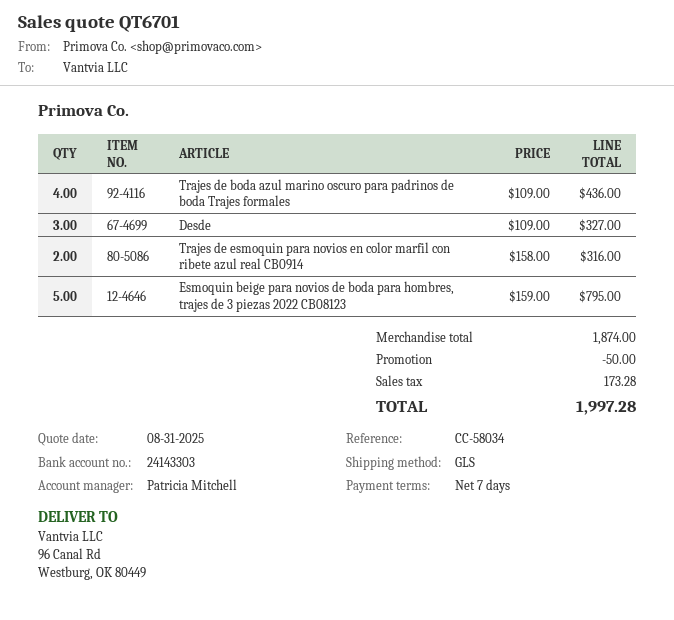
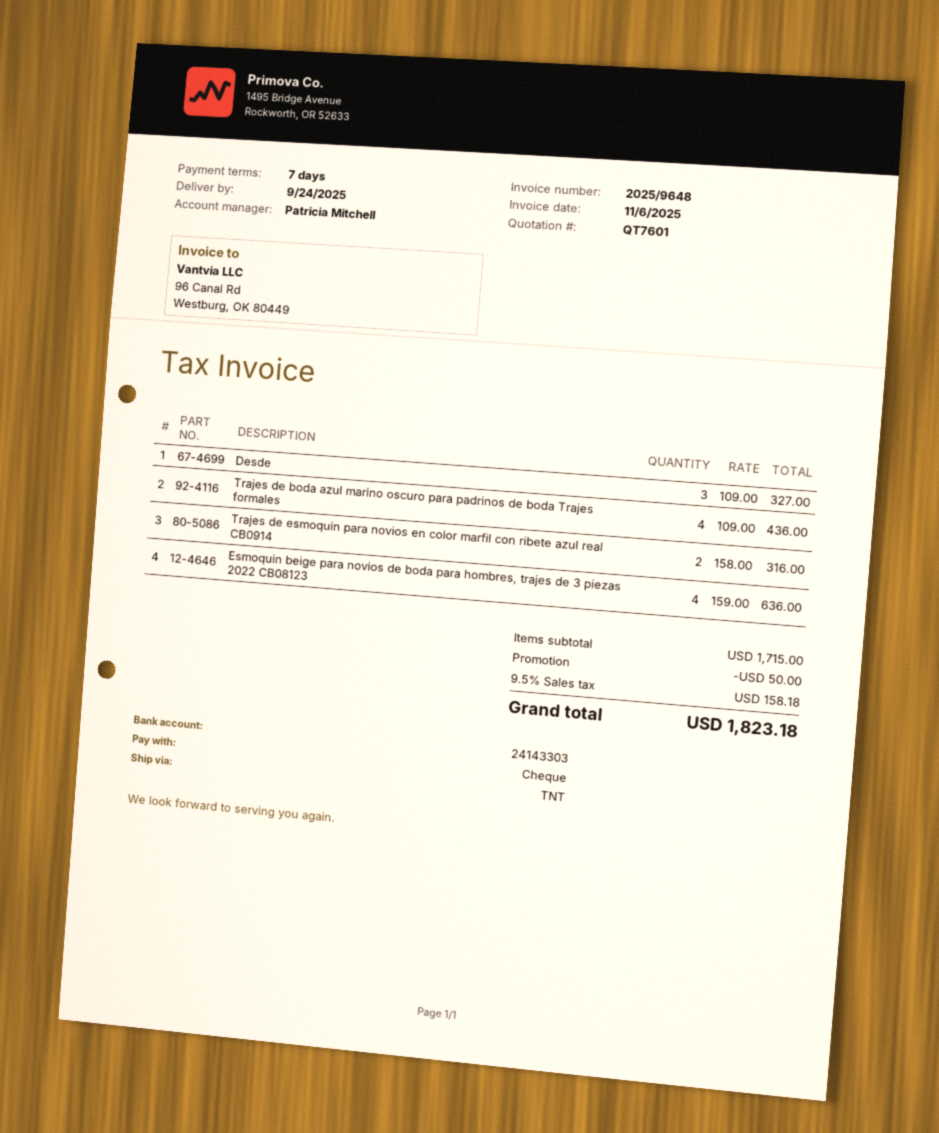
quote number: QT6701 -> QT7601
shipping method: GLS -> TNT
Esmoquin beige para novios de boda para hombres, trajes de 3 piezas 2022 CB08123: 5 x 159.00 = 795.00 -> 4 x 159.00 = 636.00
subtotal: 1874.00 -> 1715.00
tax: 173.28 -> 158.18
total: 1997.28 -> 1823.18

